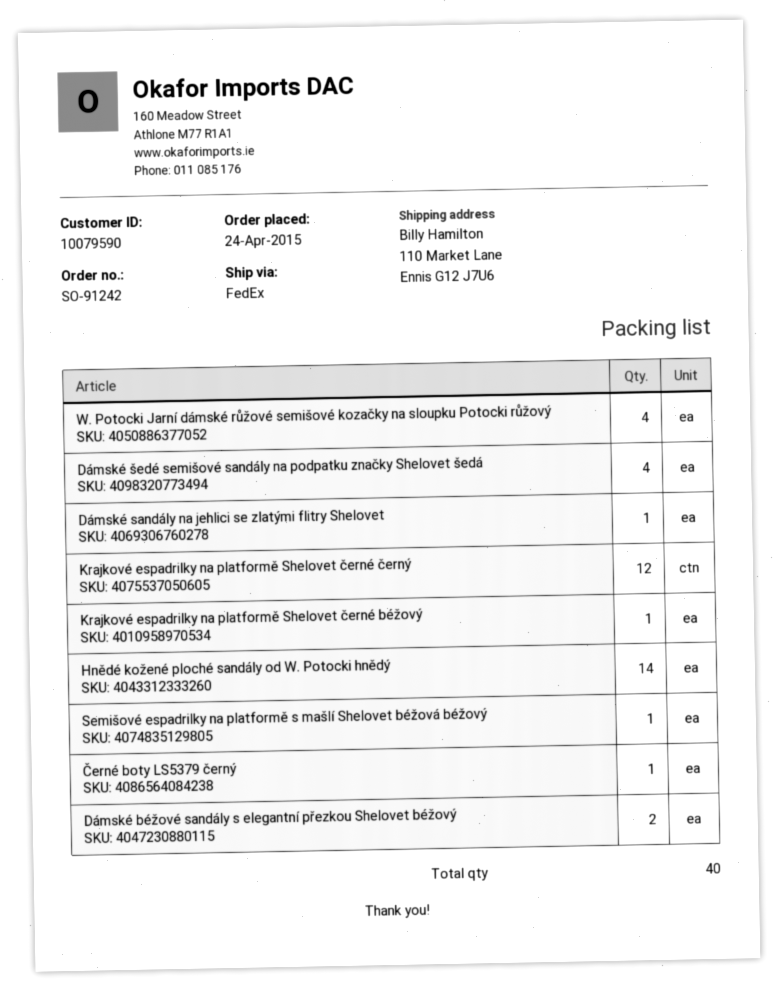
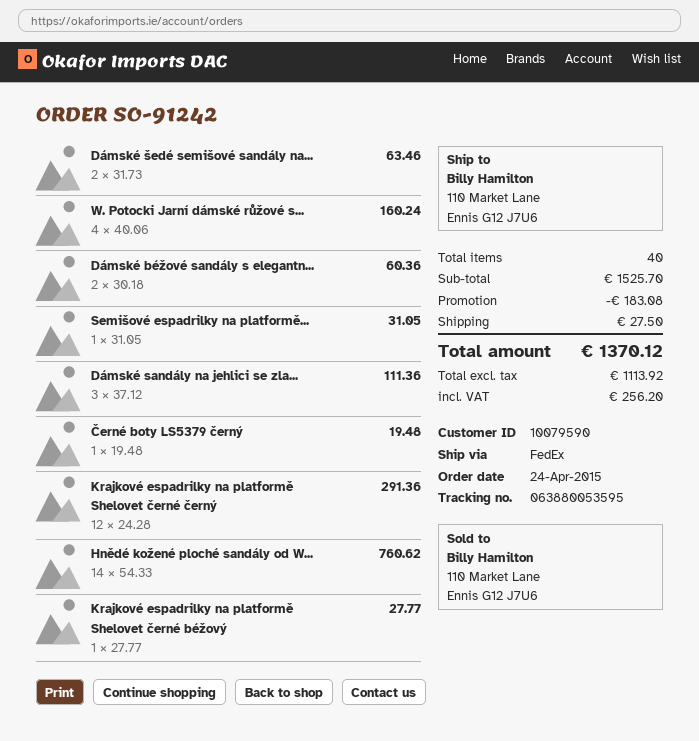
Dámské šedé semišové sandály na podpatku značky Shelovet šedá: 4 -> 2
Dámské sandály na jehlici se zlatými flitry Shelovet: 1 -> 3

